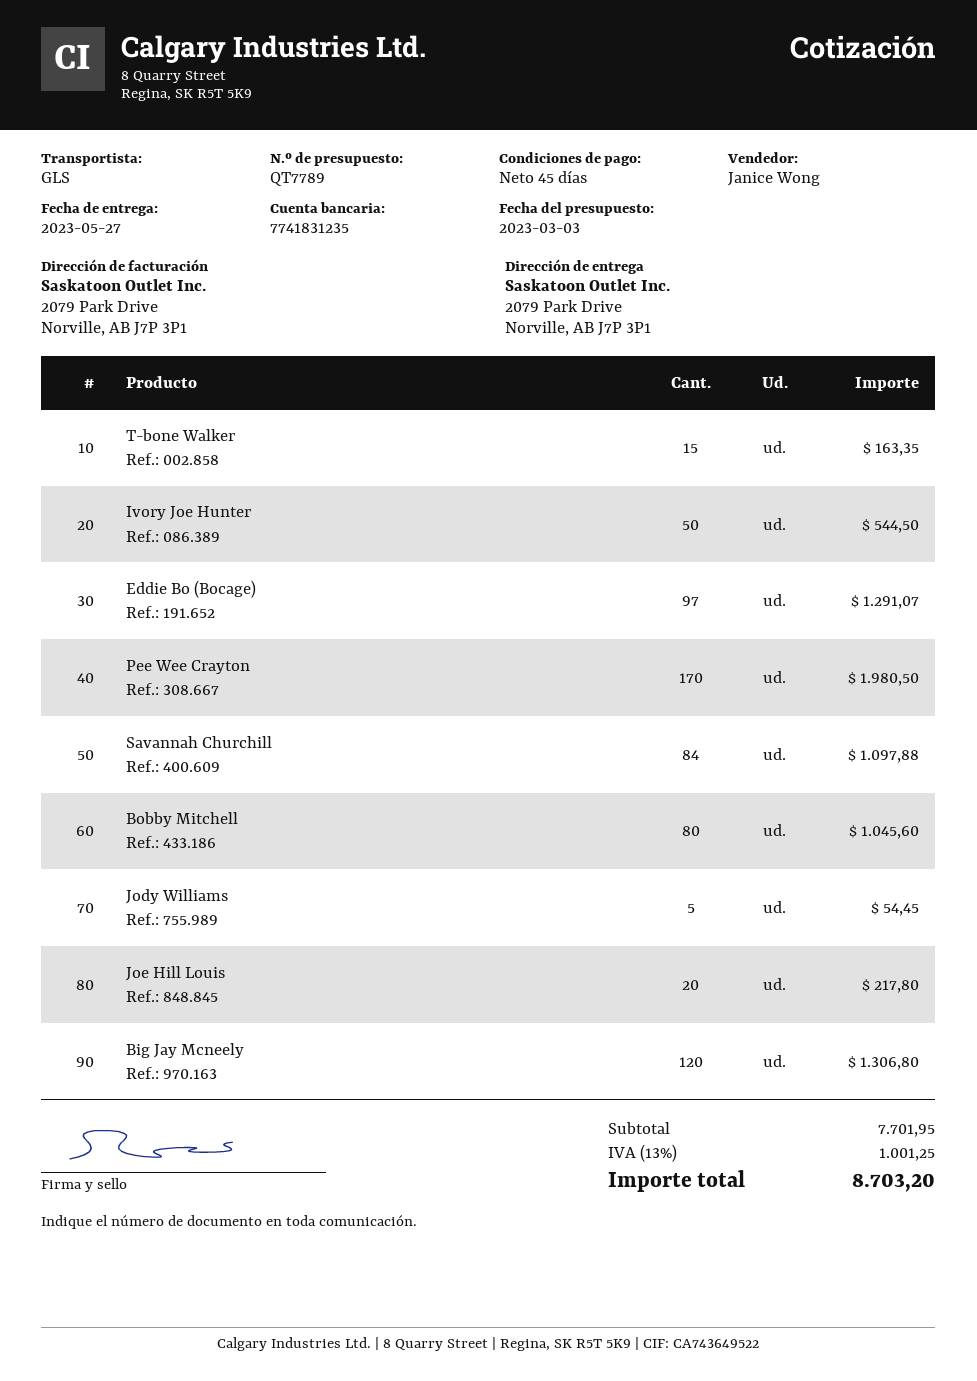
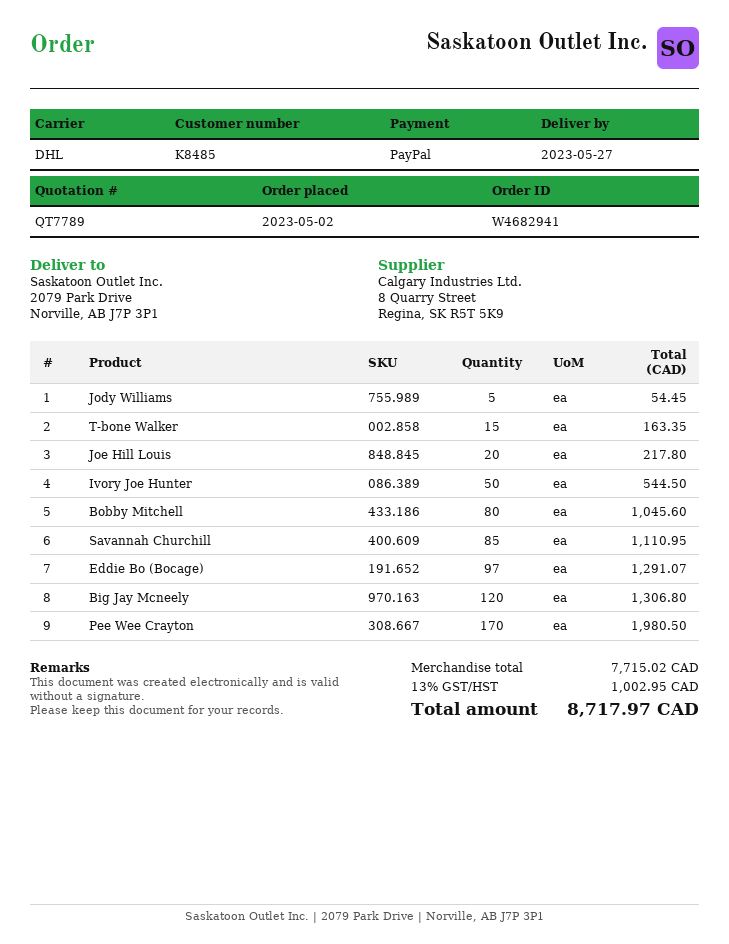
shipping method: GLS -> DHL
Savannah Churchill: 84 for 1097.88 -> 85 for 1110.95
subtotal: 7701.95 -> 7715.02
tax: 13% = 1001.25 -> 13% = 1002.95
total: 8703.20 -> 8717.97

